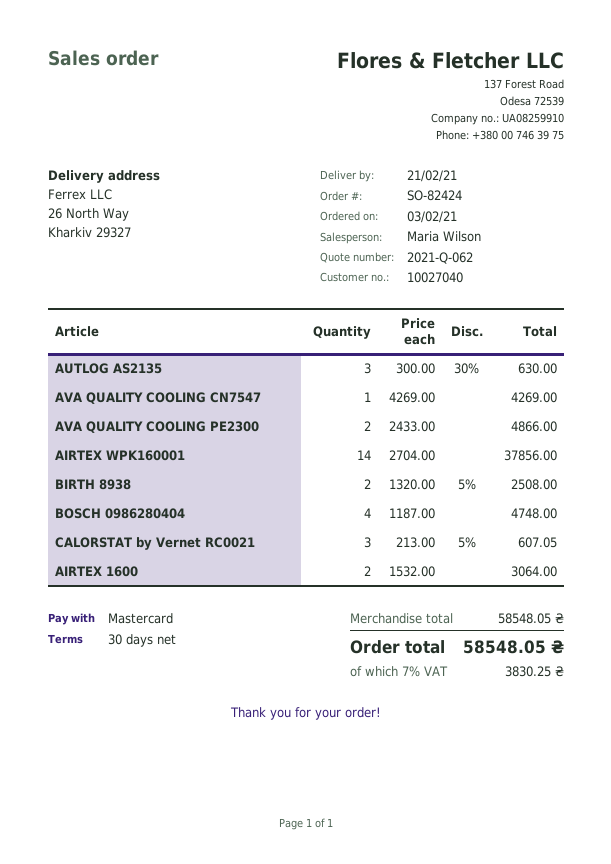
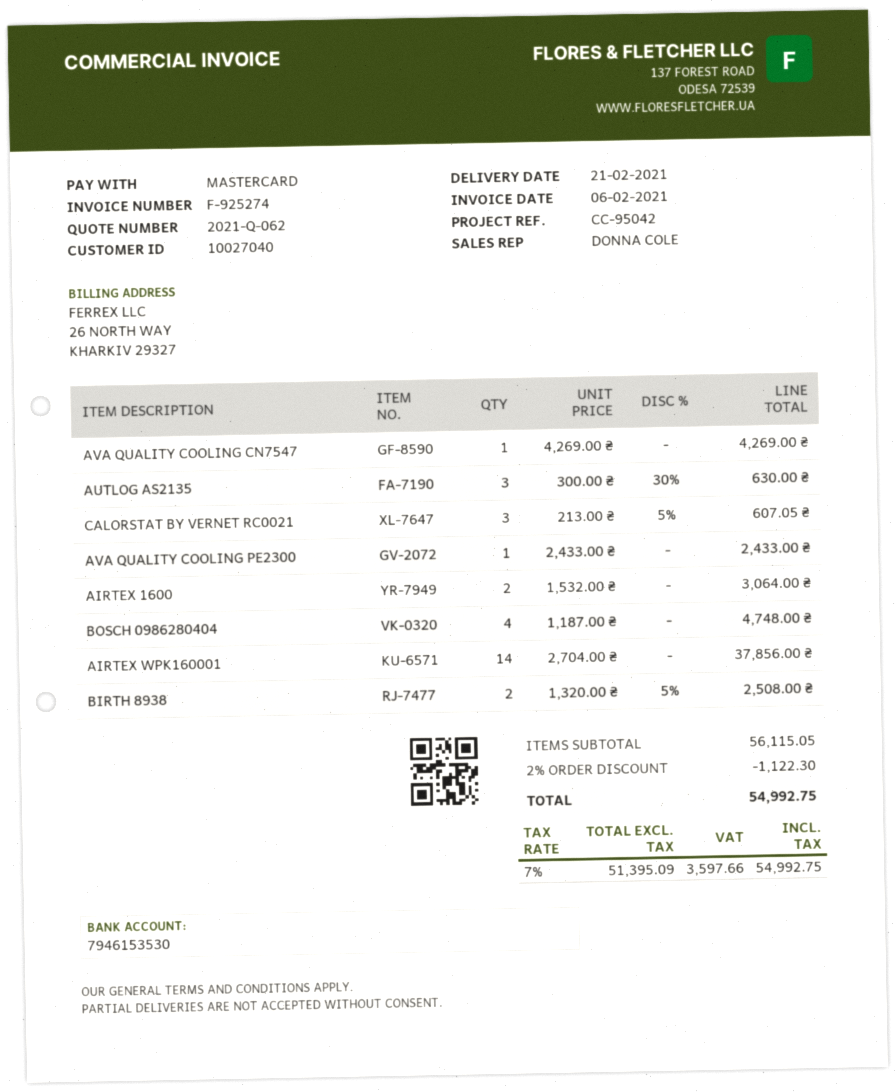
sales rep: Maria Wilson -> DONNA COLE
AVA QUALITY COOLING PE2300: 2 x 2433.00 = 4866.00 -> 1 x 2433.00 = 2433.00
subtotal: 58548.05 -> 56115.05
discount: none -> 2% = 1122.30
tax: 7% = 3830.25 -> 7% = 3597.66
total: 58548.05 -> 54992.75

